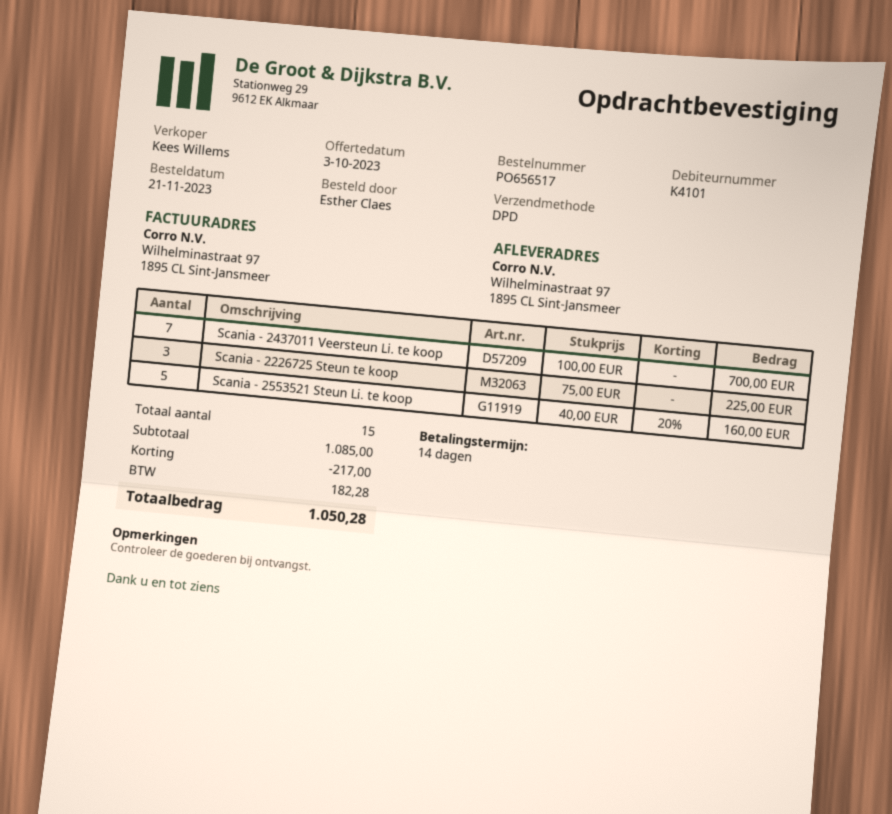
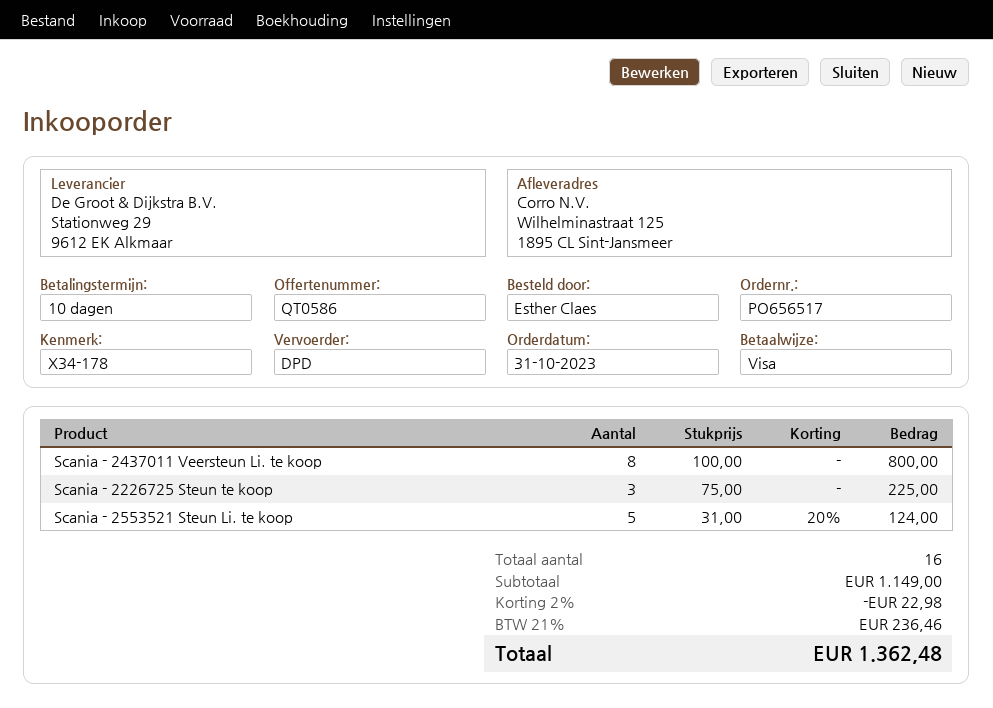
order date: 2023-11-21 -> 2023-10-31
payment terms: 14 days -> 10 days
ship to: Wilhelminastraat 97, 1895 CL Sint-Jansmeer -> Wilhelminastraat 125, 1895 CL Sint-Jansmeer
Scania - 2437011 Veersteun Li. te koop: 7 x 100.00 = 700.00 -> 8 x 100.00 = 800.00
Scania - 2553521 Steun Li. te koop: 5 x 40.00 - 20% = 160.00 -> 5 x 31.00 - 20% = 124.00
total quantity: 15 -> 16
subtotal: 1085.00 -> 1149.00
discount: 217.00 -> 22.98
tax: 182.28 -> 236.46
total: 1050.28 -> 1362.48

